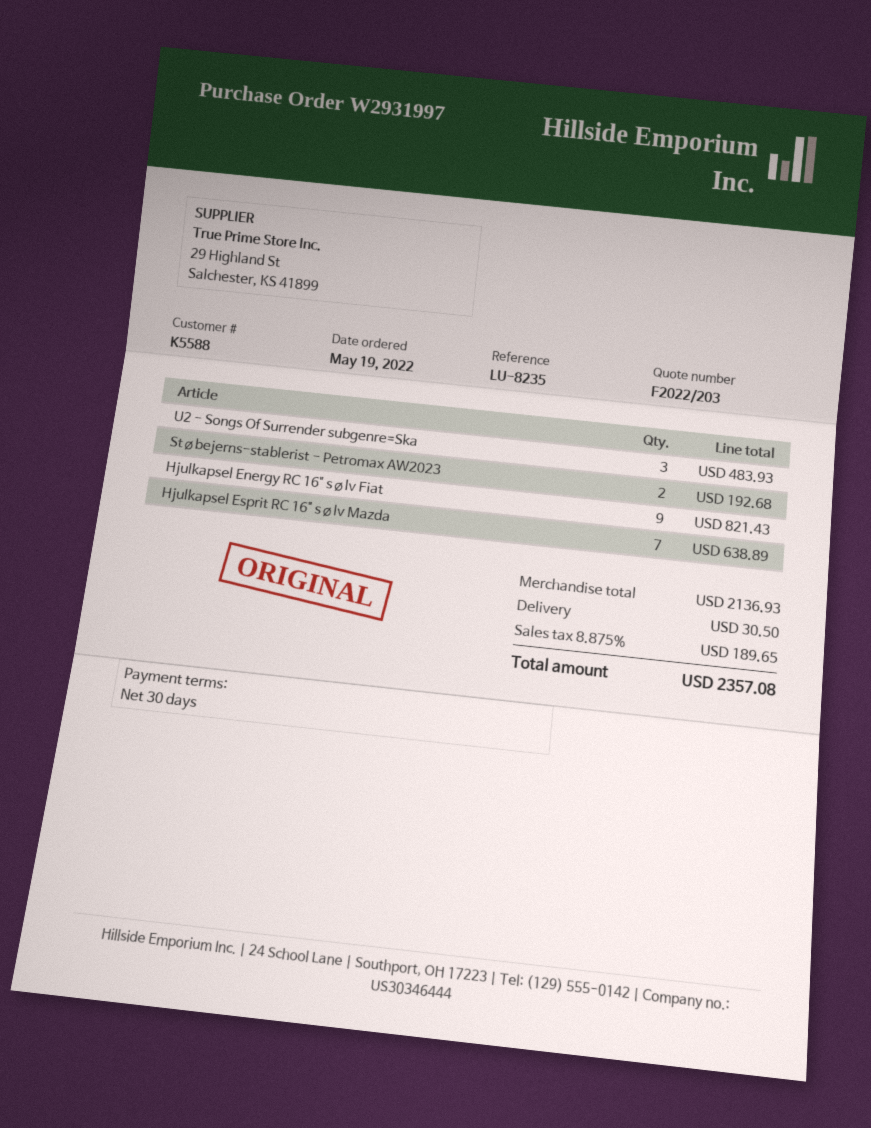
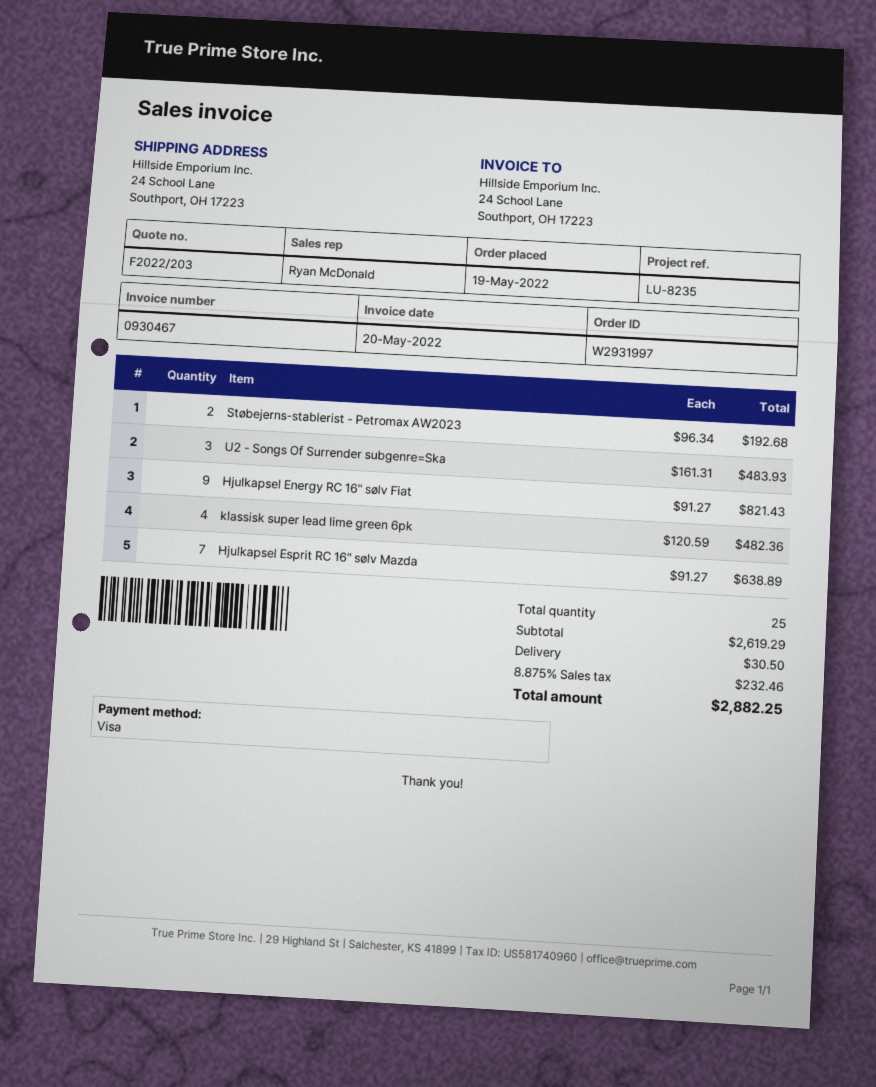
klassisk super lead lime green 6pk: none -> 4 for 482.36
subtotal: 2136.93 -> 2619.29
tax: 8.875% = 189.65 -> 8.875% = 232.46
total: 2357.08 -> 2882.25

